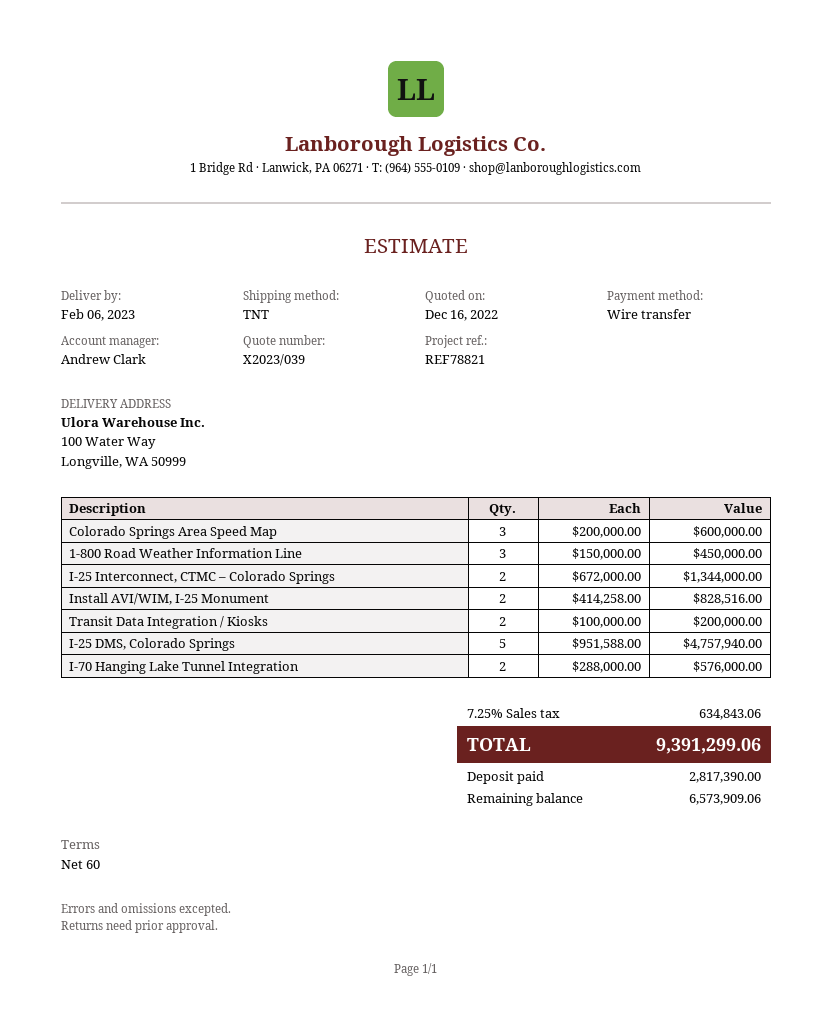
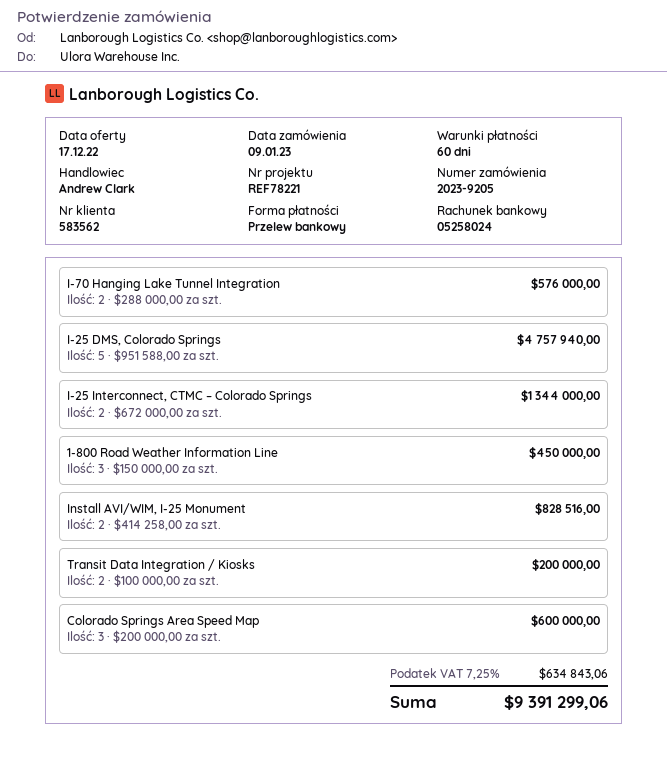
quote date: 2022-12-16 -> 2022-12-17
reference: REF78821 -> REF78221

